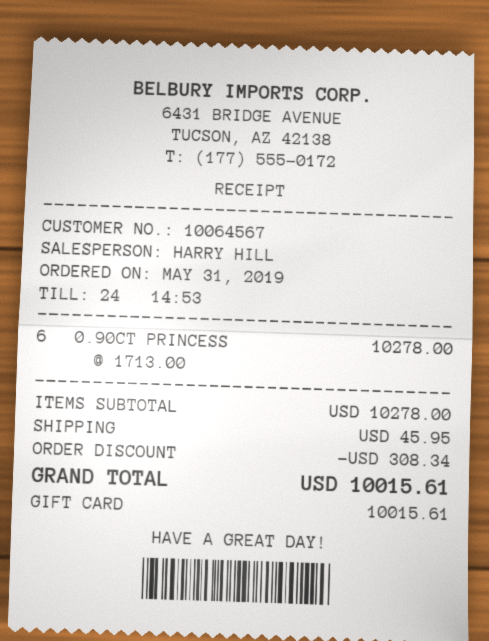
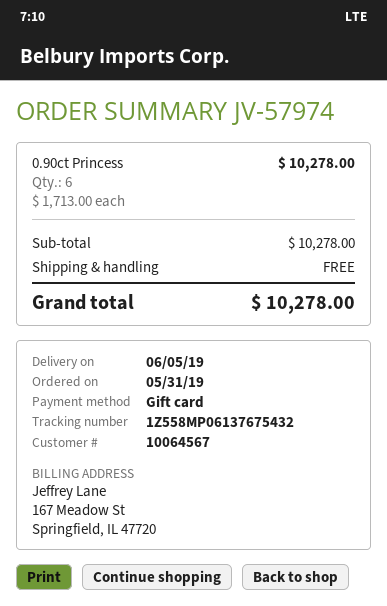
discount: 308.34 -> none
shipping: 45.95 -> 0.00
total: 10015.61 -> 10278.00

